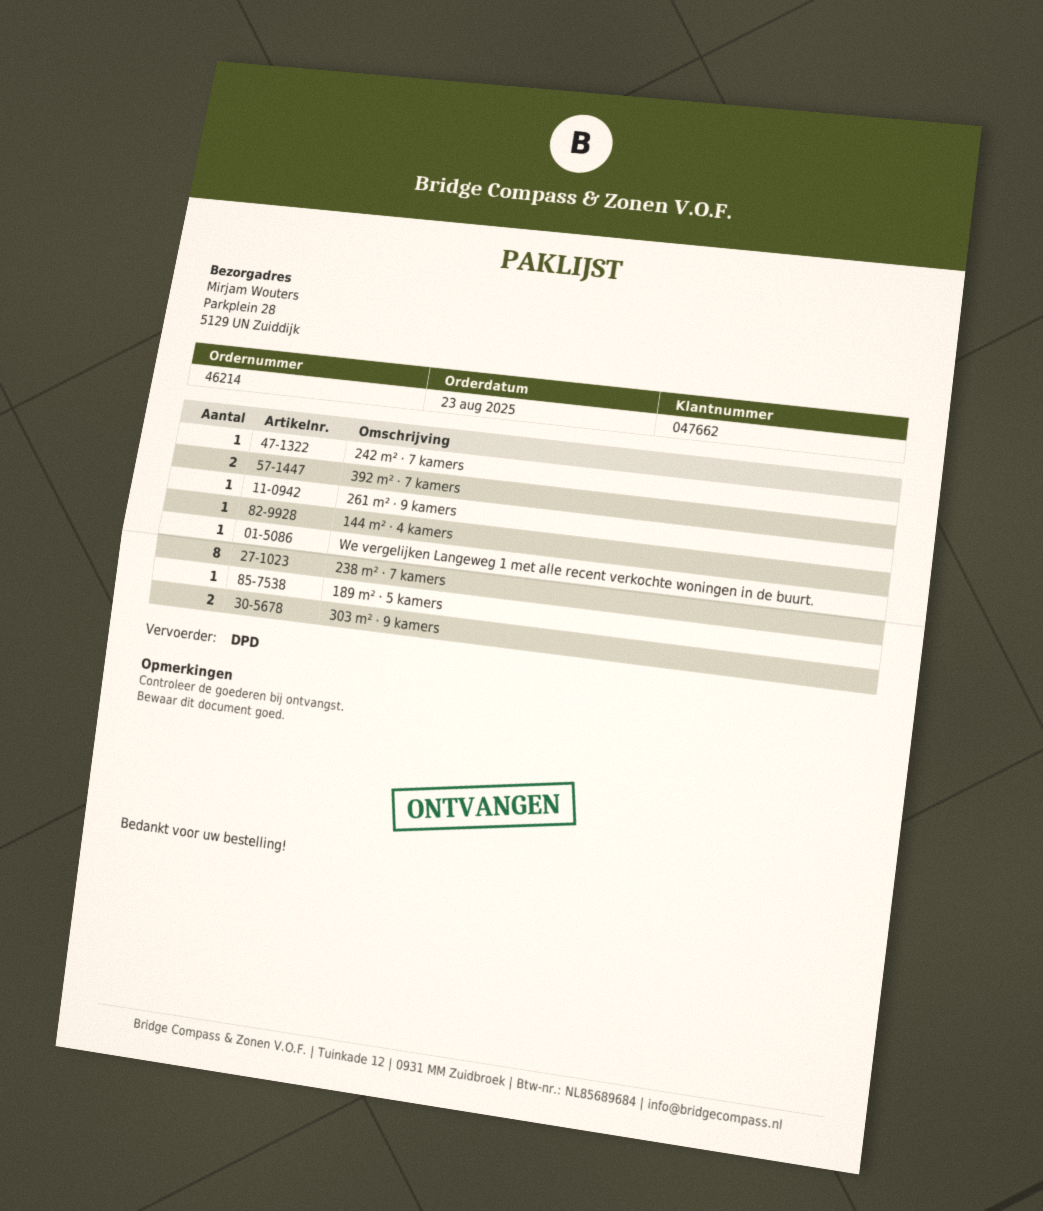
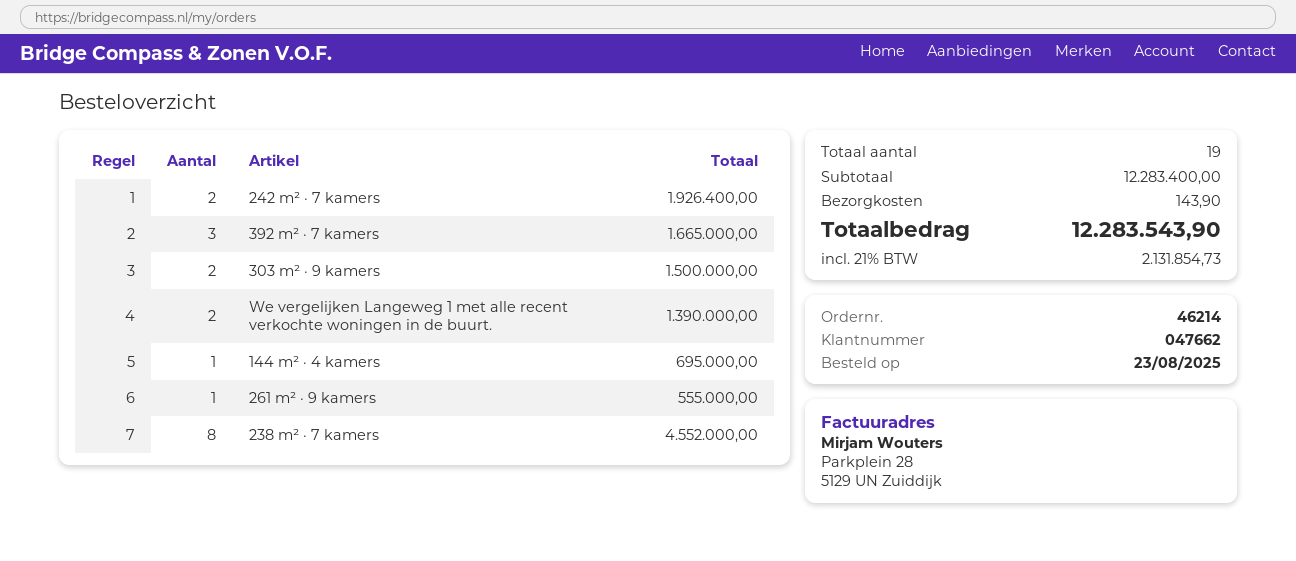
242 m² · 7 kamers: 1 -> 2
392 m² · 7 kamers: 2 -> 3
We vergelijken Langeweg 1 met alle recent verkochte woningen in de buurt.: 1 -> 2
189 m² · 5 kamers: 1 -> none

